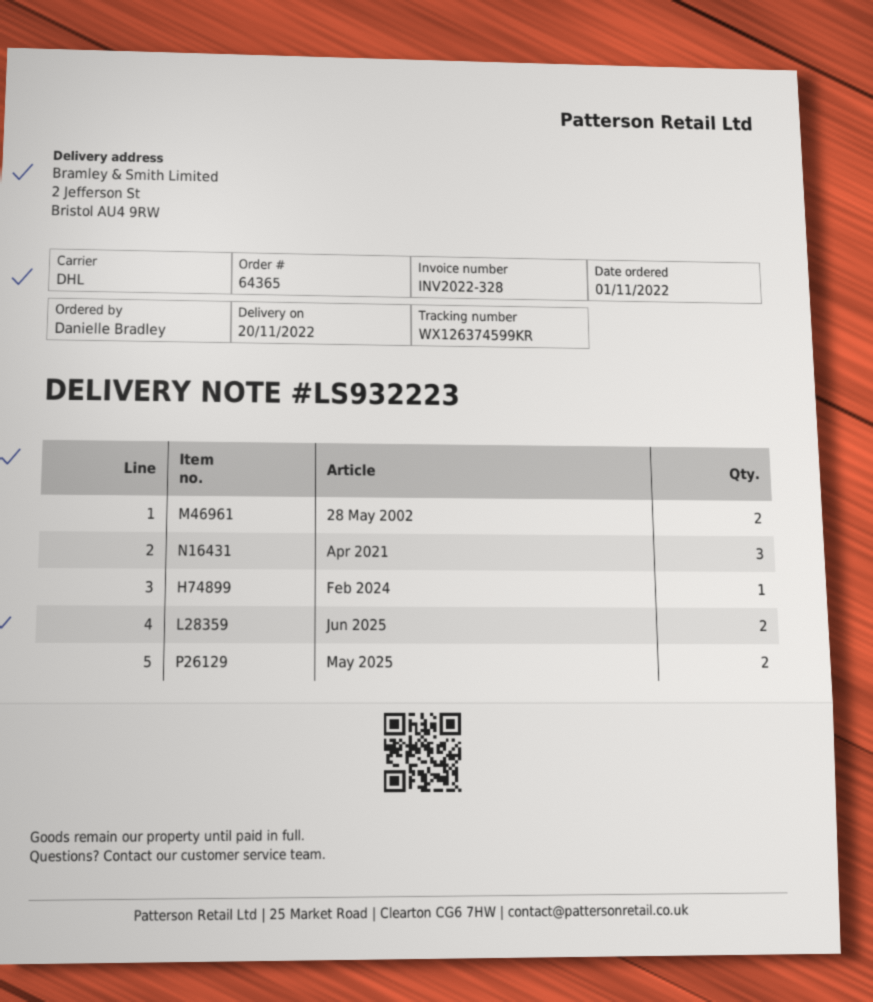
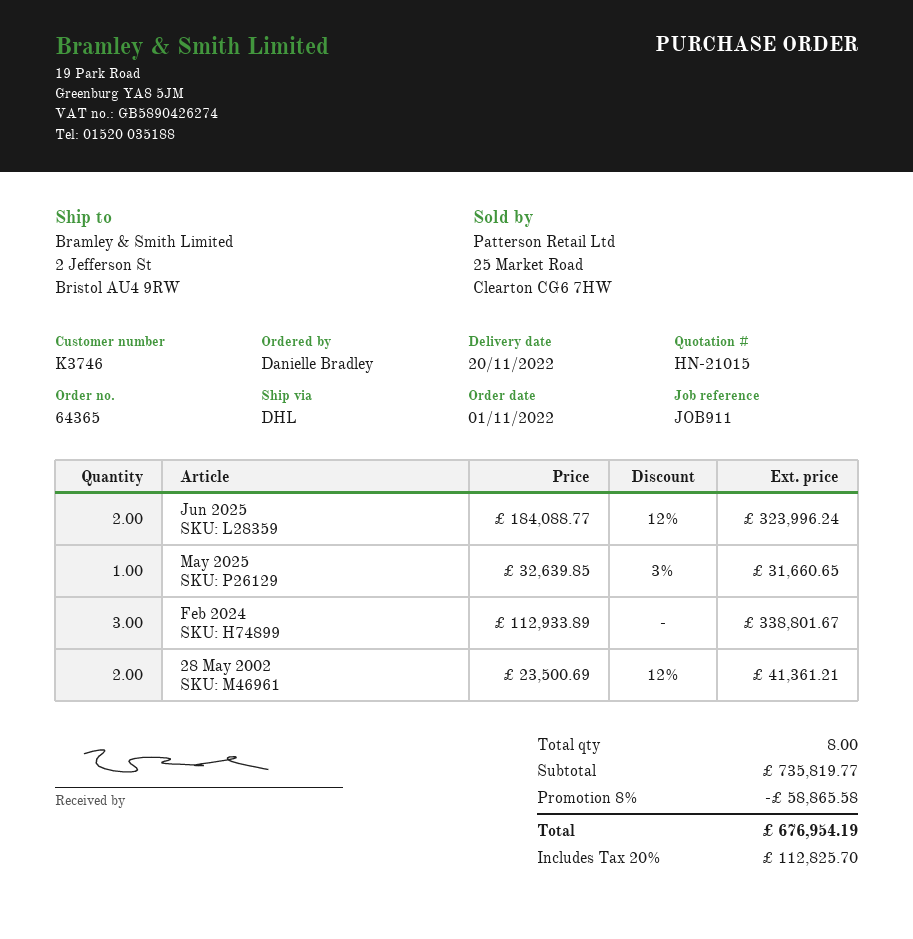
Apr 2021: 3 -> none
Feb 2024: 1 -> 3
May 2025: 2 -> 1

